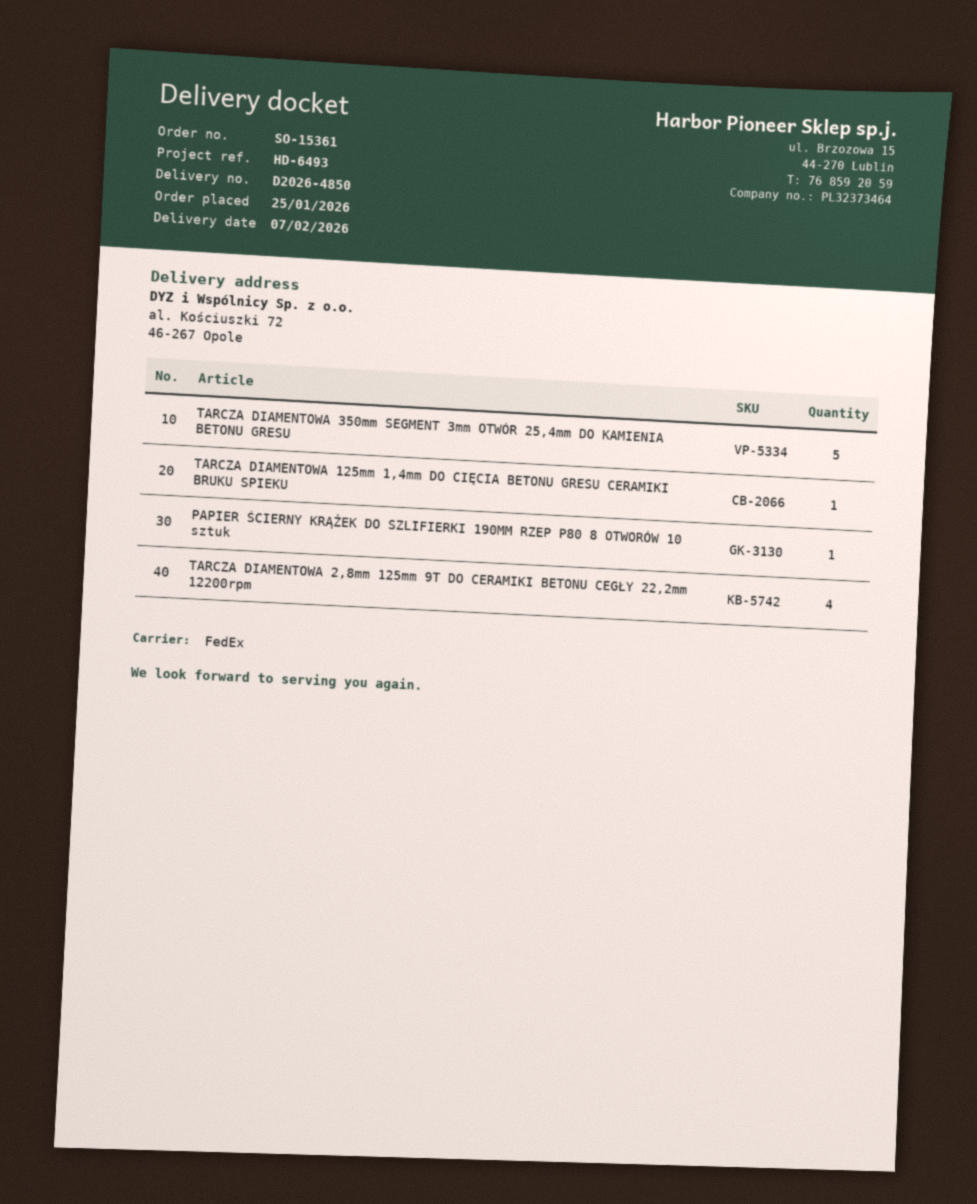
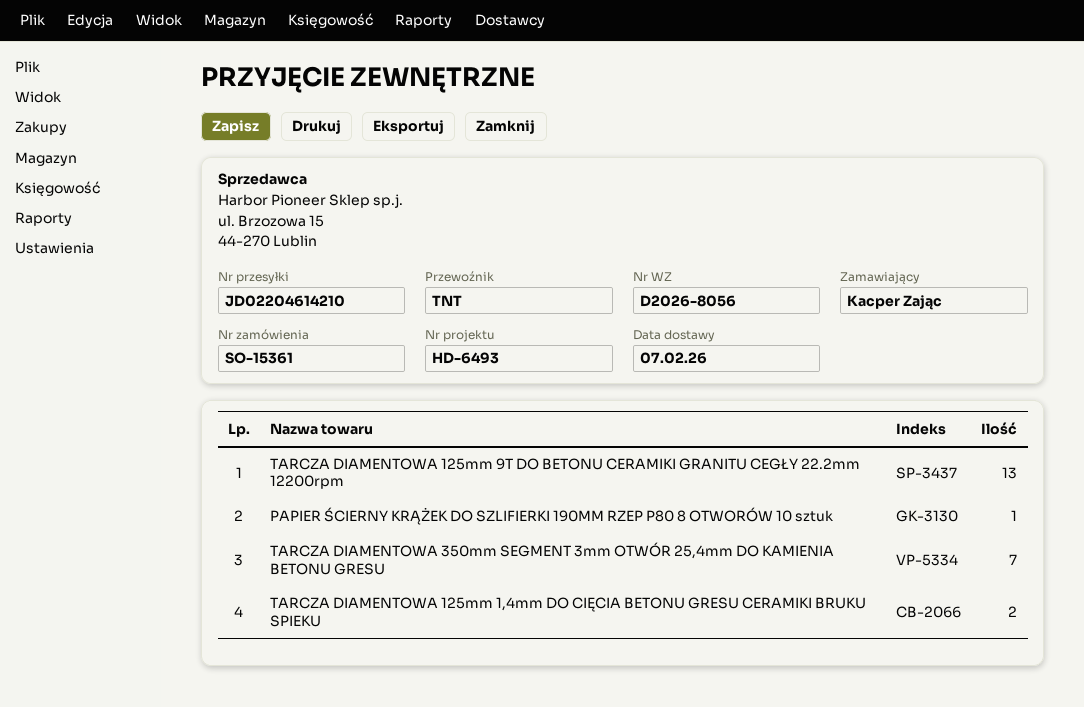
delivery note number: D2026-4850 -> D2026-8056
shipping method: FedEx -> TNT
TARCZA DIAMENTOWA 350mm SEGMENT 3mm OTWÓR 25,4mm DO KAMIENIA BETONU GRESU: 5 -> 7
TARCZA DIAMENTOWA 125mm 1,4mm DO CIĘCIA BETONU GRESU CERAMIKI BRUKU SPIEKU: 1 -> 2
TARCZA DIAMENTOWA 2,8mm 125mm 9T DO CERAMIKI BETONU CEGŁY 22,2mm 12200rpm: 4 -> none
TARCZA DIAMENTOWA 125mm 9T DO BETONU CERAMIKI GRANITU CEGŁY 22.2mm 12200rpm: none -> 13

